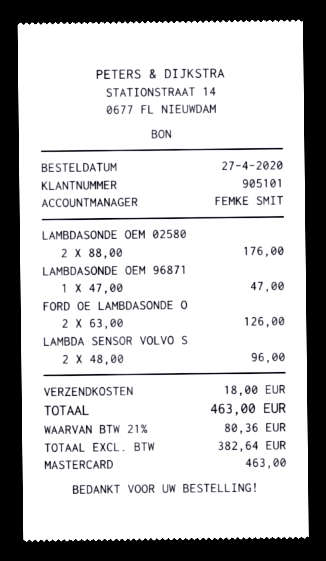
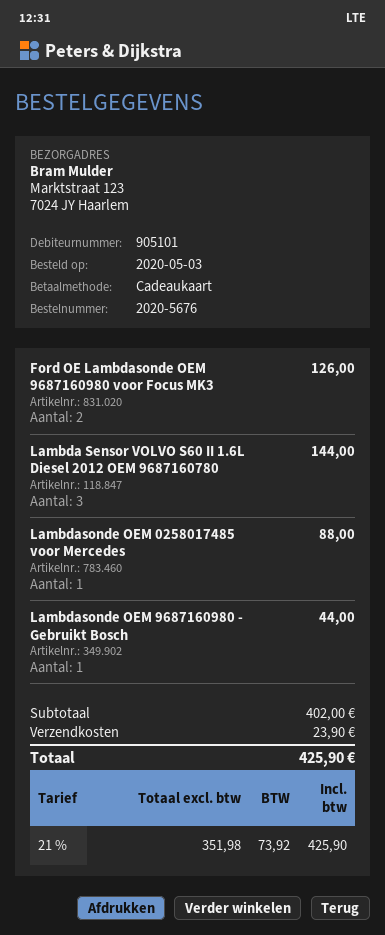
order date: 2020-04-27 -> 2020-05-03
payment method: Mastercard -> gift card
LAMBDASONDE OEM 02580: 2 for 176.00 -> 1 for 88.00
LAMBDASONDE OEM 96871: 1 for 47.00 -> 1 for 44.00
LAMBDA SENSOR VOLVO S: 2 for 96.00 -> 3 for 144.00
shipping: 18.00 -> 23.90
net: 382.64 -> 351.98
tax: 21% = 80.36 -> 21% = 73.92
total: 463.00 -> 425.90

